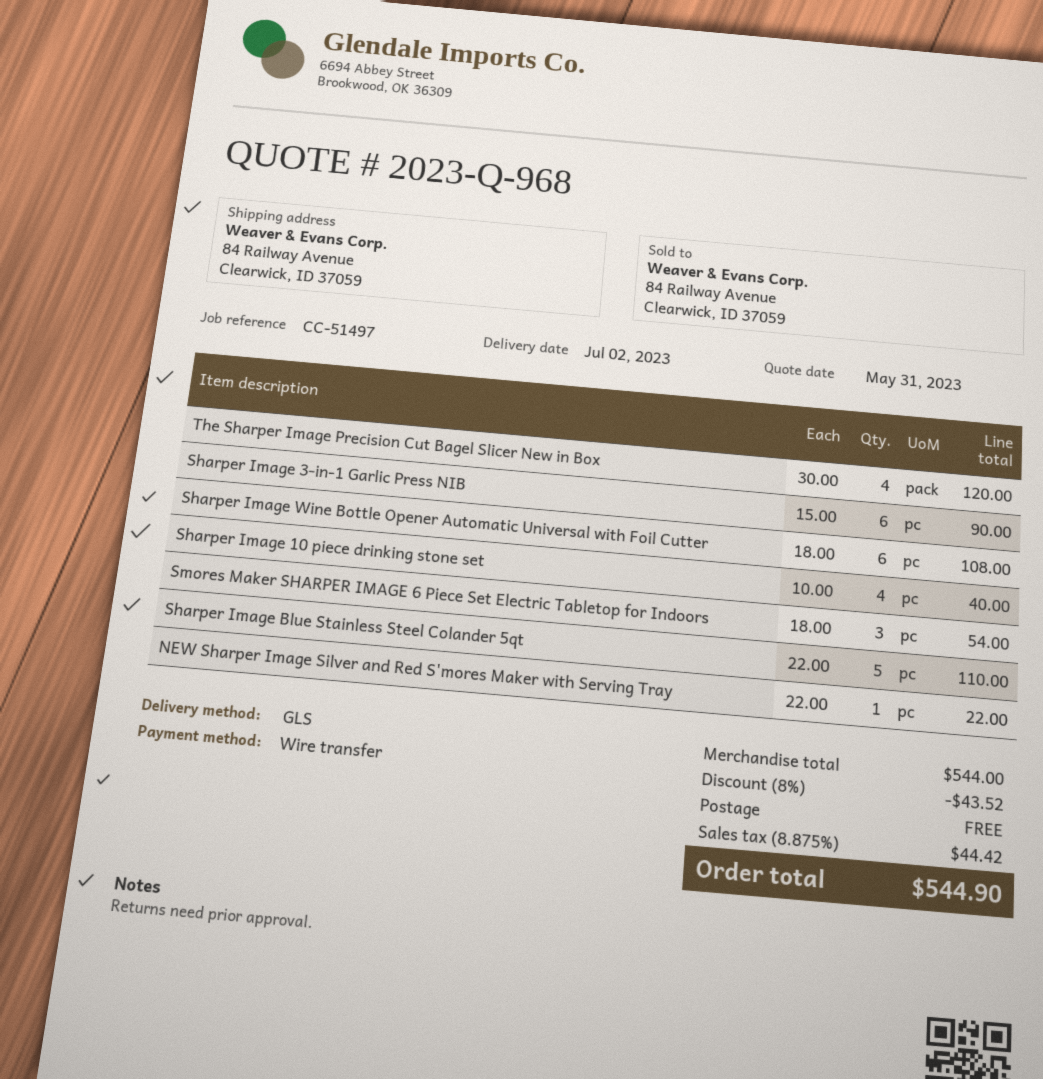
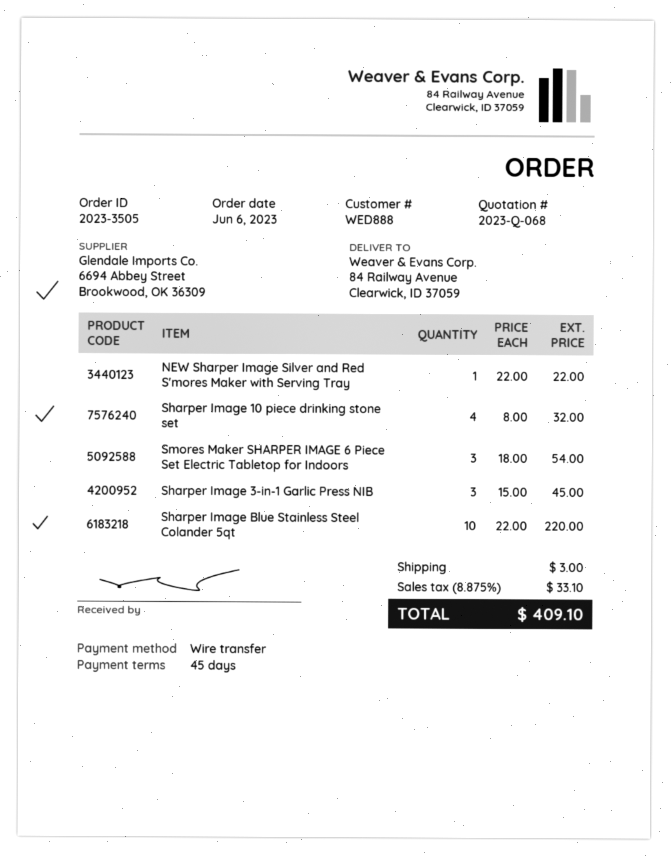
quote number: 2023-Q-968 -> 2023-Q-068
The Sharper Image Precision Cut Bagel Slicer New in Box: 4 x 30.00 = 120.00 -> none
Sharper Image 3-in-1 Garlic Press NIB: 6 x 15.00 = 90.00 -> 3 x 15.00 = 45.00
Sharper Image Wine Bottle Opener Automatic Universal with Foil Cutter: 6 x 18.00 = 108.00 -> none
Sharper Image 10 piece drinking stone set: 4 x 10.00 = 40.00 -> 4 x 8.00 = 32.00
Sharper Image Blue Stainless Steel Colander 5qt: 5 x 22.00 = 110.00 -> 10 x 22.00 = 220.00
discount: 8% = 43.52 -> none
shipping: 0.00 -> 3.00
tax: 8.875% = 44.42 -> 8.875% = 33.10
total: 544.90 -> 409.10

